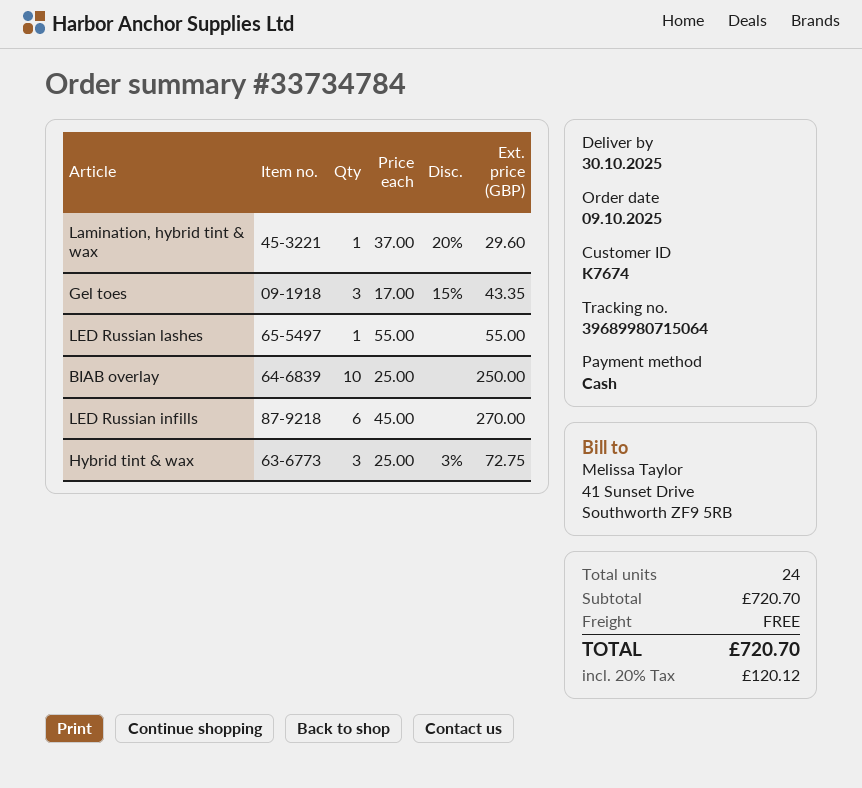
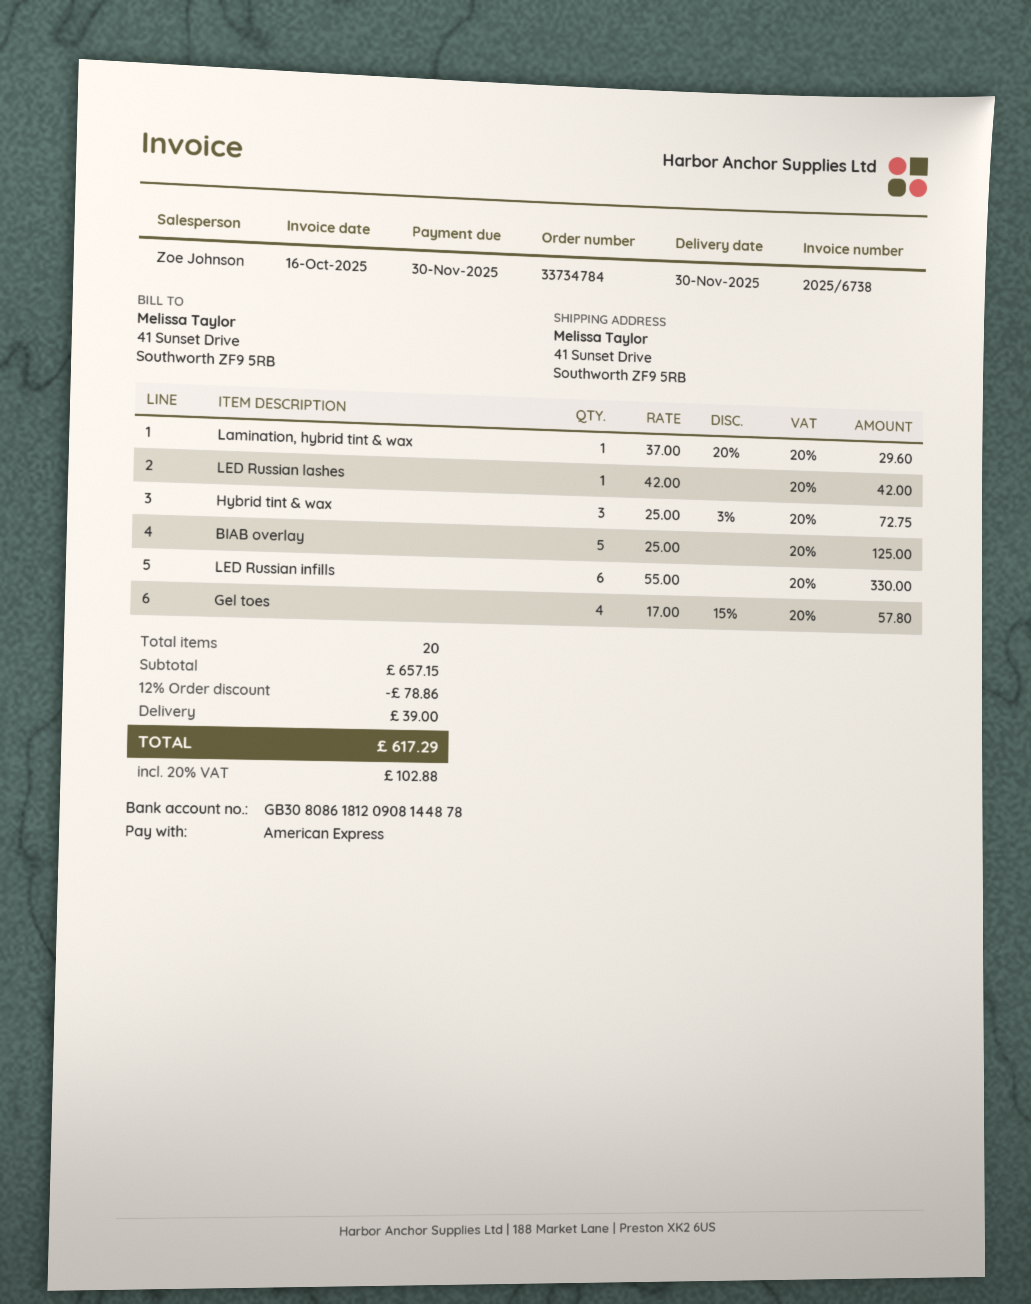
delivery date: 2025-10-30 -> 2025-11-30
payment method: cash -> American Express
Gel toes: 3 x 17.00 - 15% = 43.35 -> 4 x 17.00 - 15% = 57.80
LED Russian lashes: 1 x 55.00 = 55.00 -> 1 x 42.00 = 42.00
BIAB overlay: 10 x 25.00 = 250.00 -> 5 x 25.00 = 125.00
LED Russian infills: 6 x 45.00 = 270.00 -> 6 x 55.00 = 330.00
total quantity: 24 -> 20
subtotal: 720.70 -> 657.15
discount: none -> 12% = 78.86
shipping: 0.00 -> 39.00
tax: 20% = 120.12 -> 20% = 102.88
total: 720.70 -> 617.29

